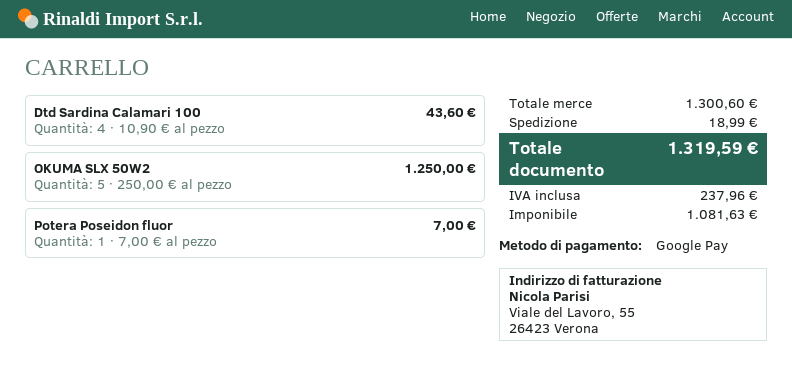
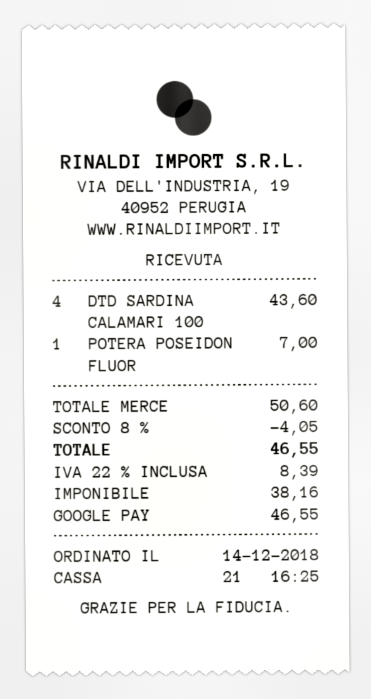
OKUMA SLX 50W2: 5 for 1250.00 -> none
subtotal: 1300.60 -> 50.60
discount: none -> 8% = 4.05
shipping: 18.99 -> none
net: 1081.63 -> 38.16
tax: 237.96 -> 8.39
total: 1319.59 -> 46.55

